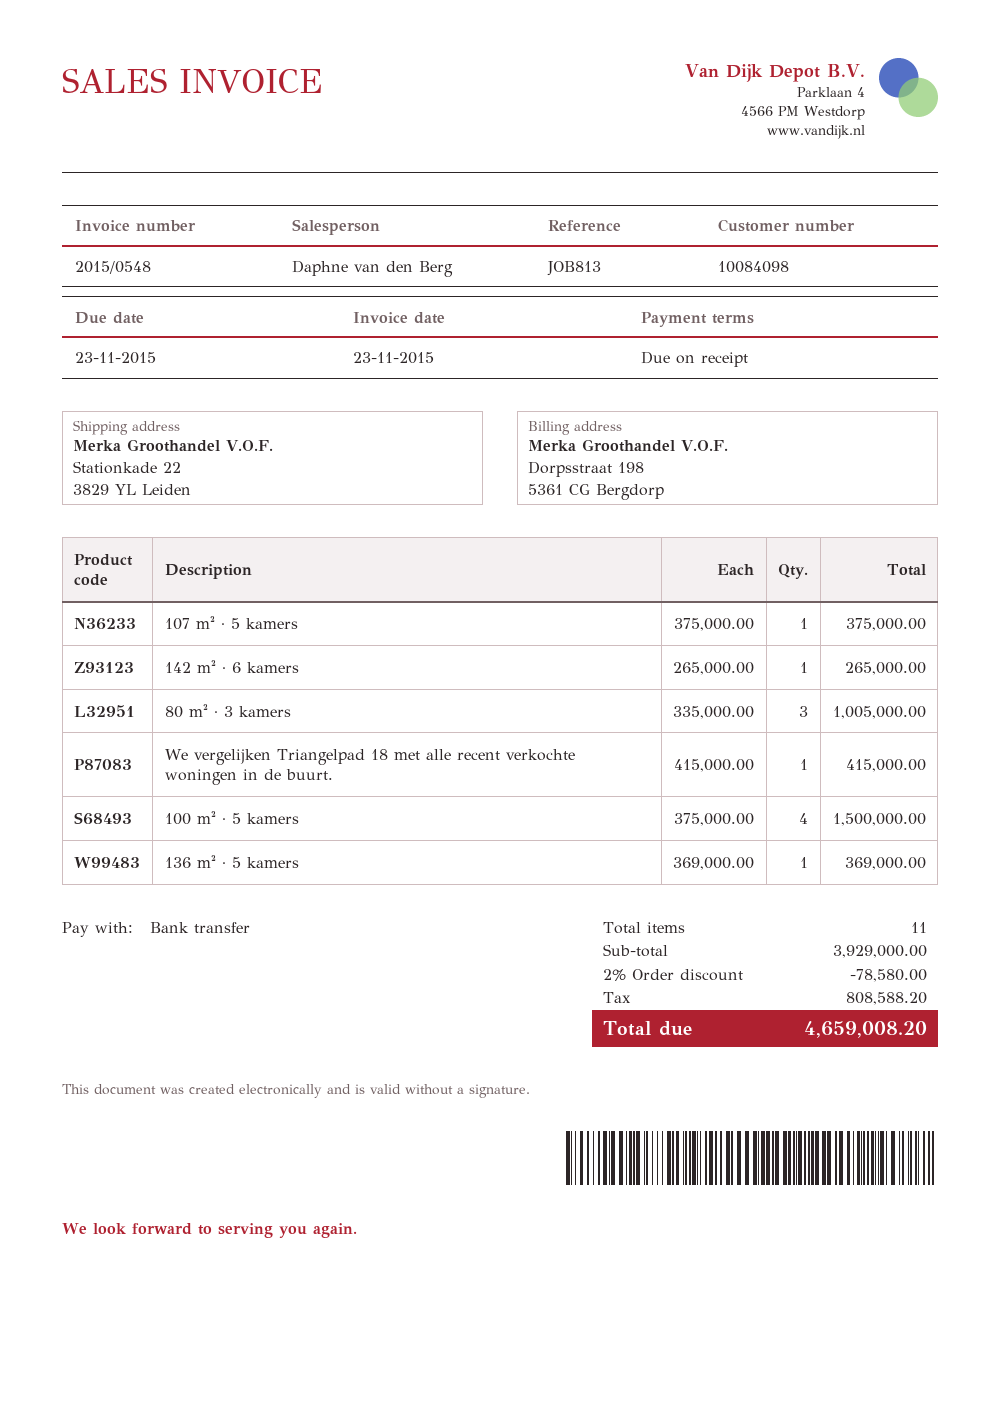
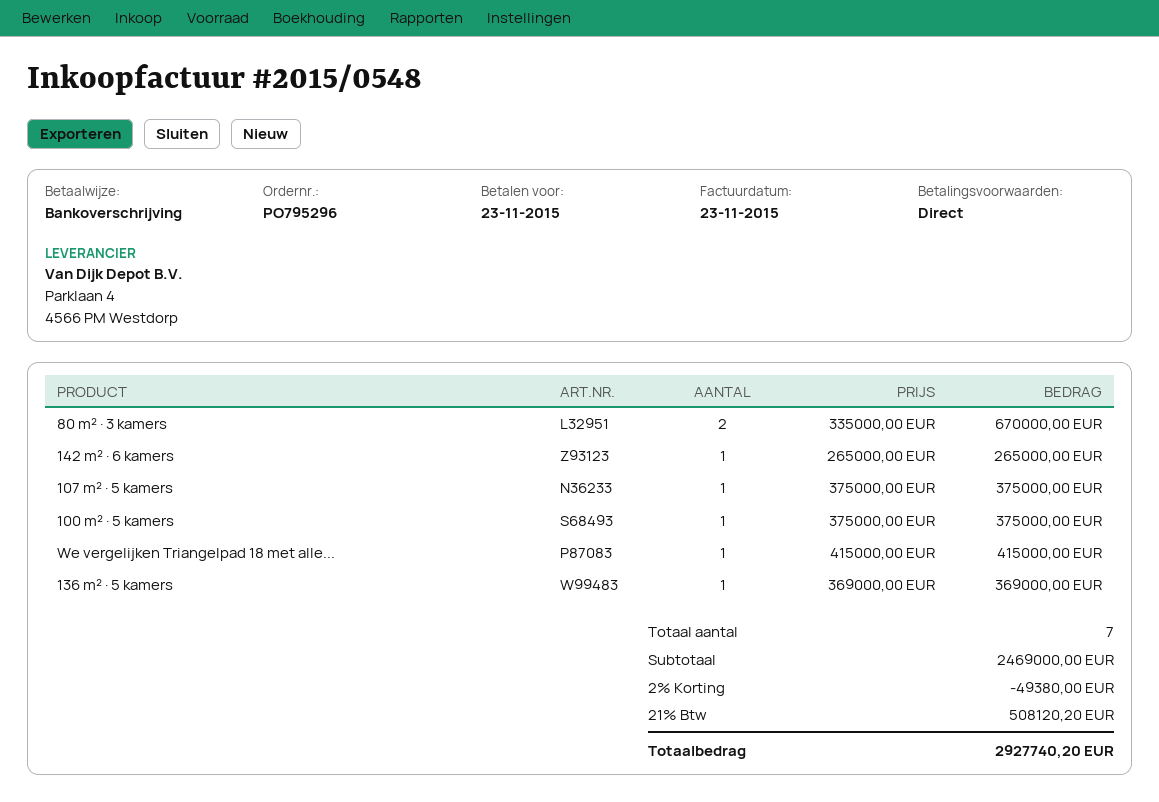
80 m² · 3 kamers: 3 x 335000.00 = 1005000.00 -> 2 x 335000.00 = 670000.00
100 m² · 5 kamers: 4 x 375000.00 = 1500000.00 -> 1 x 375000.00 = 375000.00
total quantity: 11 -> 7
subtotal: 3929000.00 -> 2469000.00
discount: 2% = 78580.00 -> 2% = 49380.00
tax: 808588.20 -> 508120.20
total: 4659008.20 -> 2927740.20

